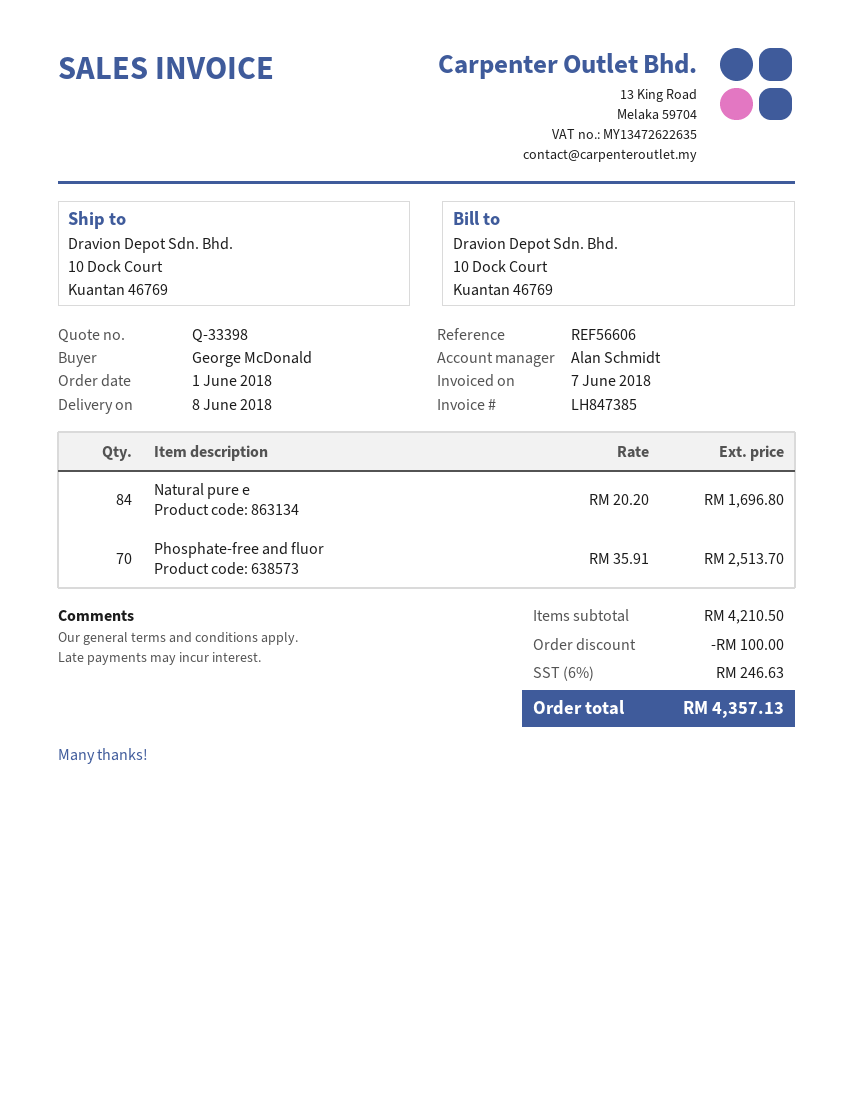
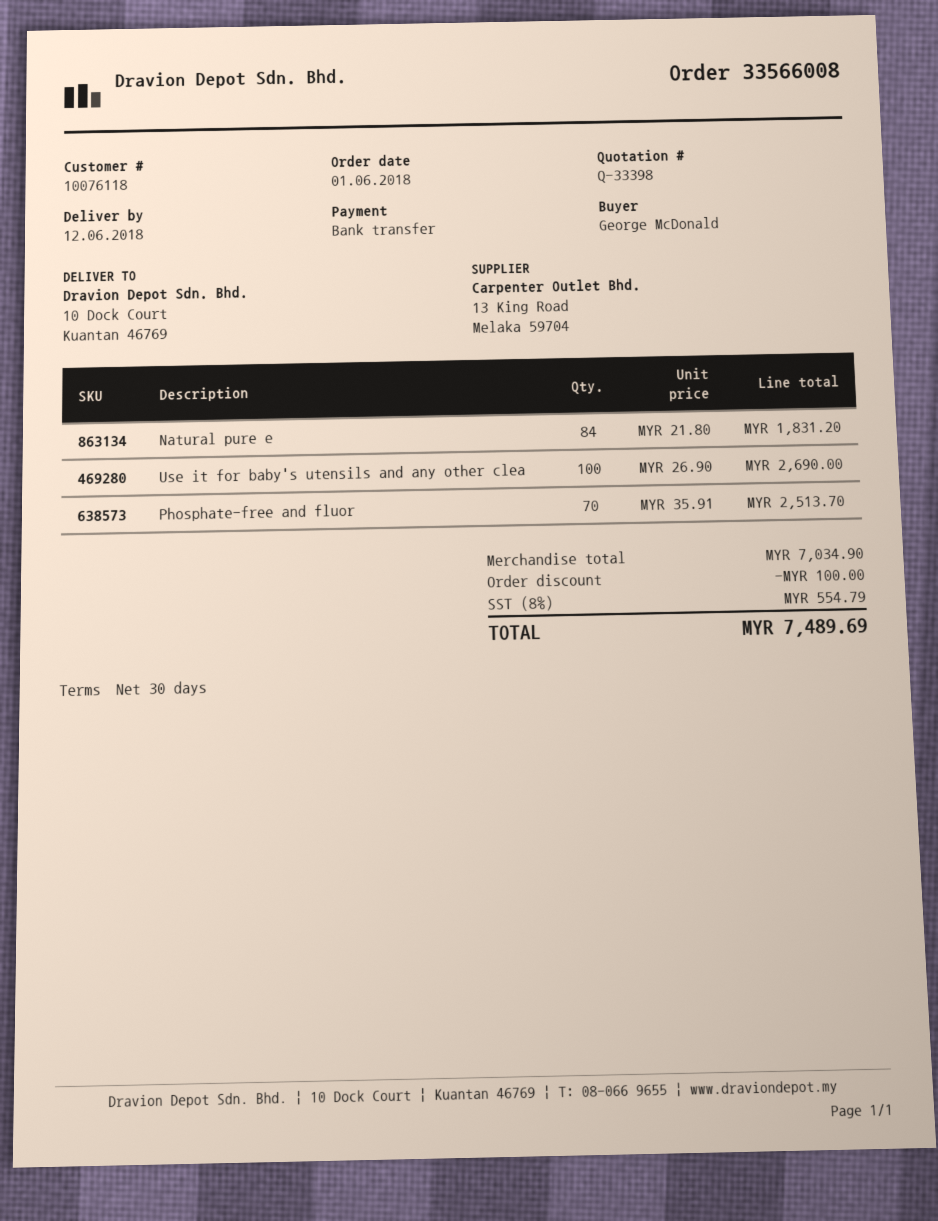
delivery date: 2018-06-08 -> 2018-06-12
Natural pure e: 84 x 20.20 = 1696.80 -> 84 x 21.80 = 1831.20
Use it for baby's utensils and any other clea: none -> 100 x 26.90 = 2690.00
subtotal: 4210.50 -> 7034.90
tax: 6% = 246.63 -> 8% = 554.79
total: 4357.13 -> 7489.69

